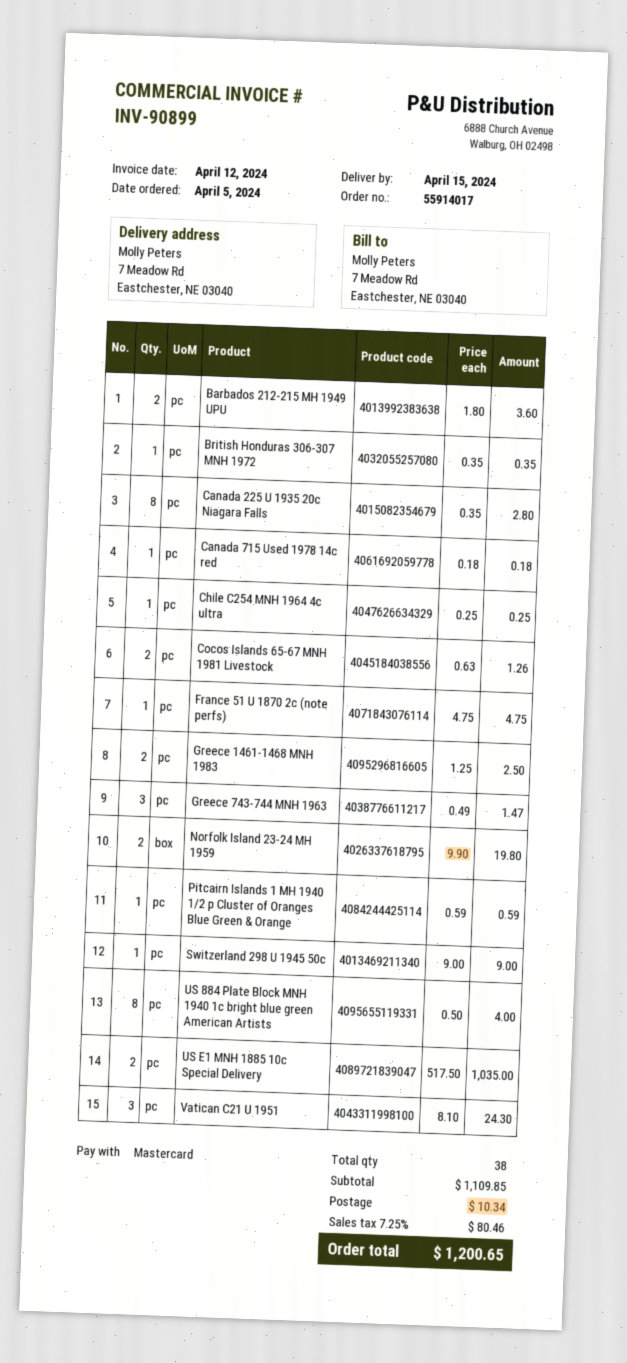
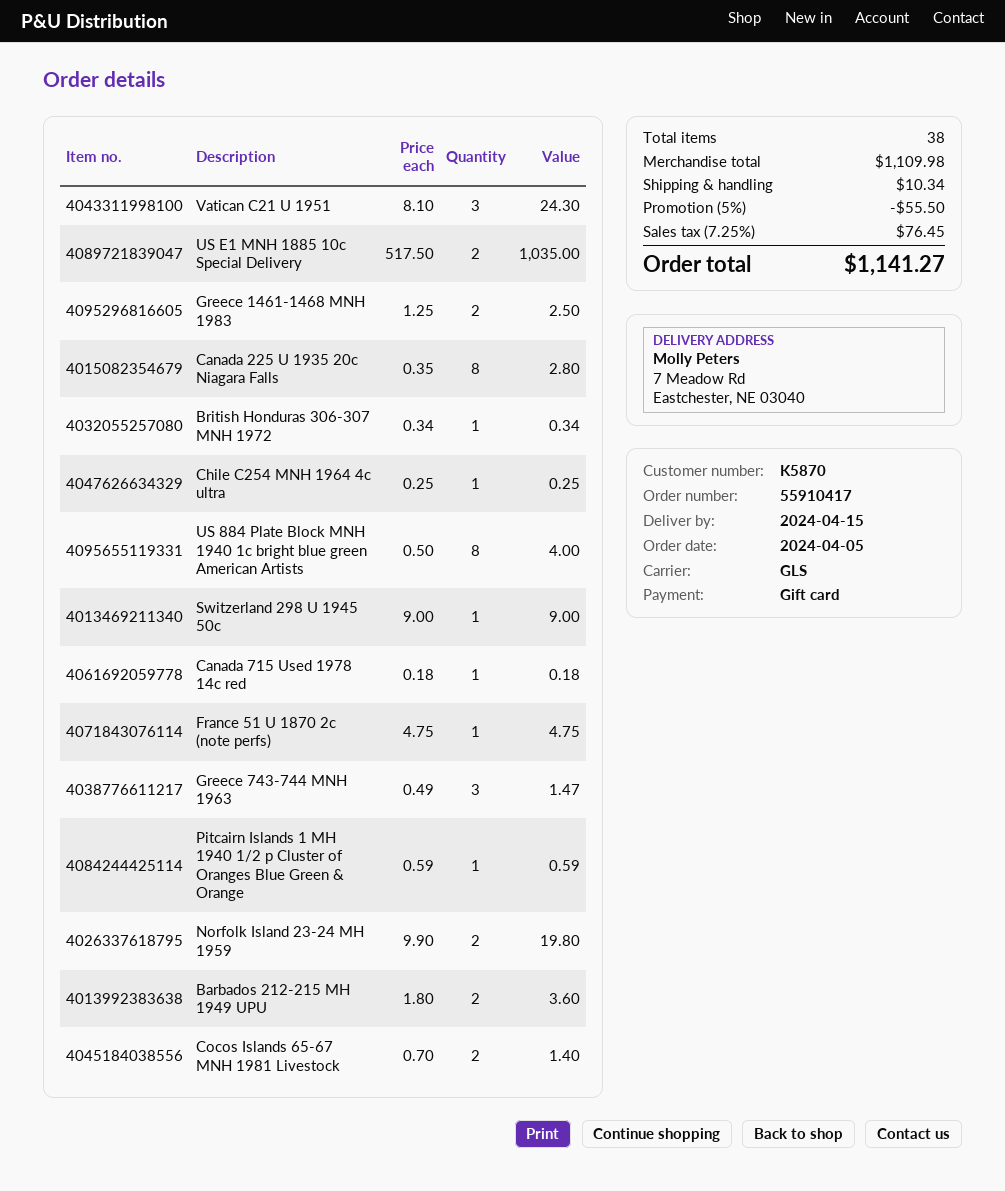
order number: 55914017 -> 55910417
payment method: Mastercard -> gift card
British Honduras 306-307 MNH 1972: 1 x 0.35 = 0.35 -> 1 x 0.34 = 0.34
Cocos Islands 65-67 MNH 1981 Livestock: 2 x 0.63 = 1.26 -> 2 x 0.70 = 1.40
subtotal: 1109.85 -> 1109.98
discount: none -> 5% = 55.50
tax: 7.25% = 80.46 -> 7.25% = 76.45
total: 1200.65 -> 1141.27

